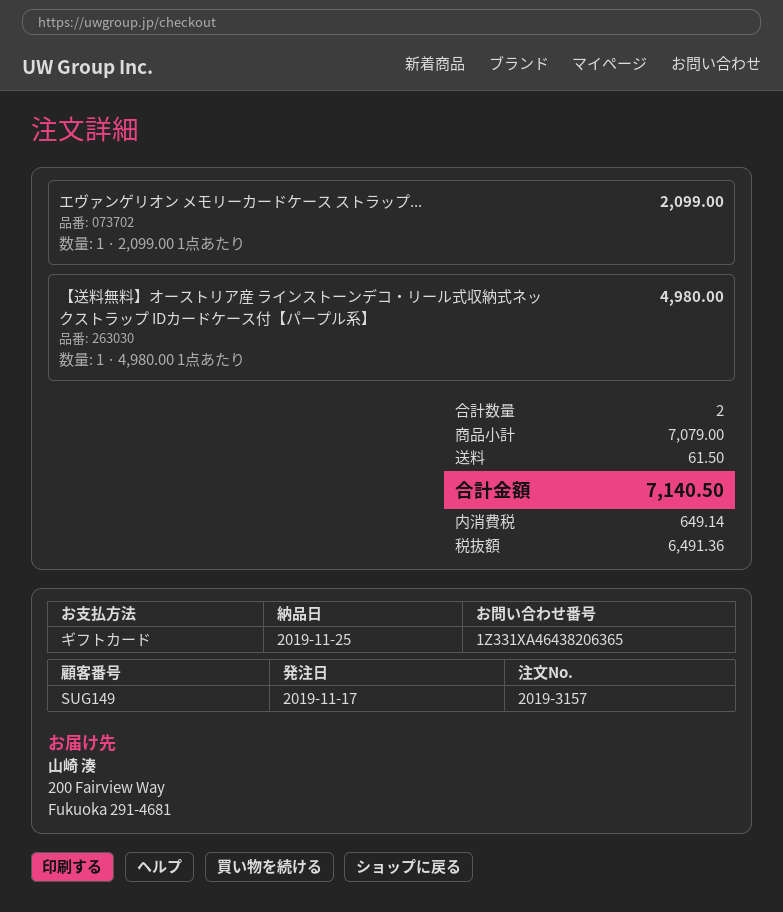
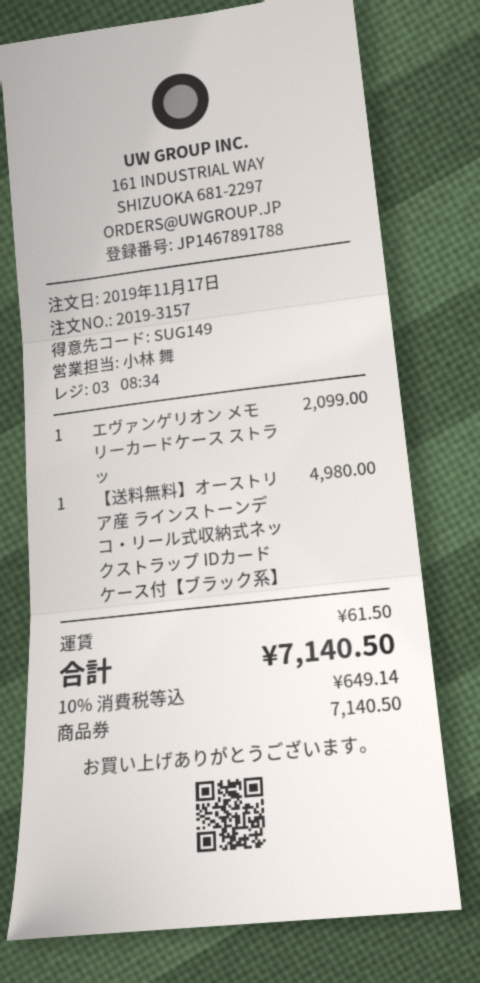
【送料無料】オーストリア産 ラインストーンデコ・リール式収納式ネックストラップ IDカードケース付【パープル系】: 1 x 4980.00 = 4980.00 -> none
【送料無料】オーストリア産 ラインストーンデコ・リール式収納式ネックストラップ IDカードケース付【ブラック系】: none -> 1 x 4980.00 = 4980.00

